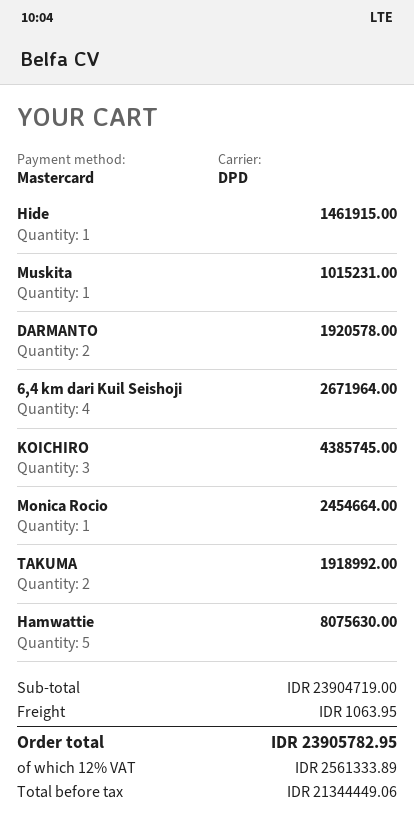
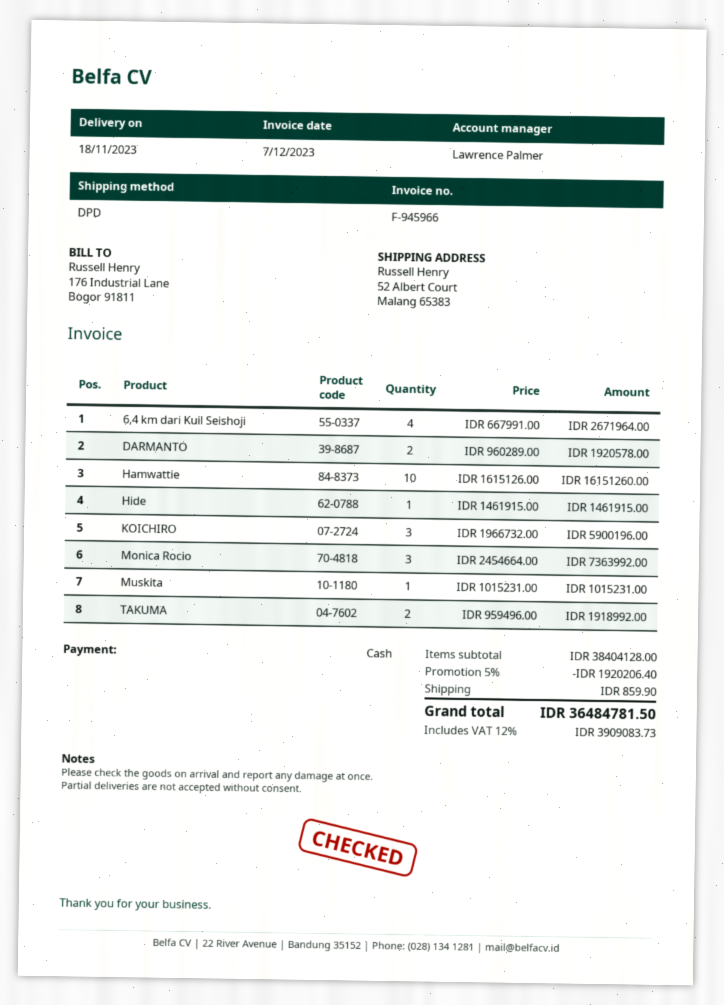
payment method: Mastercard -> cash
KOICHIRO: 3 for 4385745.00 -> 3 for 5900196.00
Monica Rocio: 1 for 2454664.00 -> 3 for 7363992.00
Hamwattie: 5 for 8075630.00 -> 10 for 16151260.00
subtotal: 23904719.00 -> 38404128.00
discount: none -> 5% = 1920206.40
shipping: 1063.95 -> 859.90
tax: 12% = 2561333.89 -> 12% = 3909083.73
total: 23905782.95 -> 36484781.50

